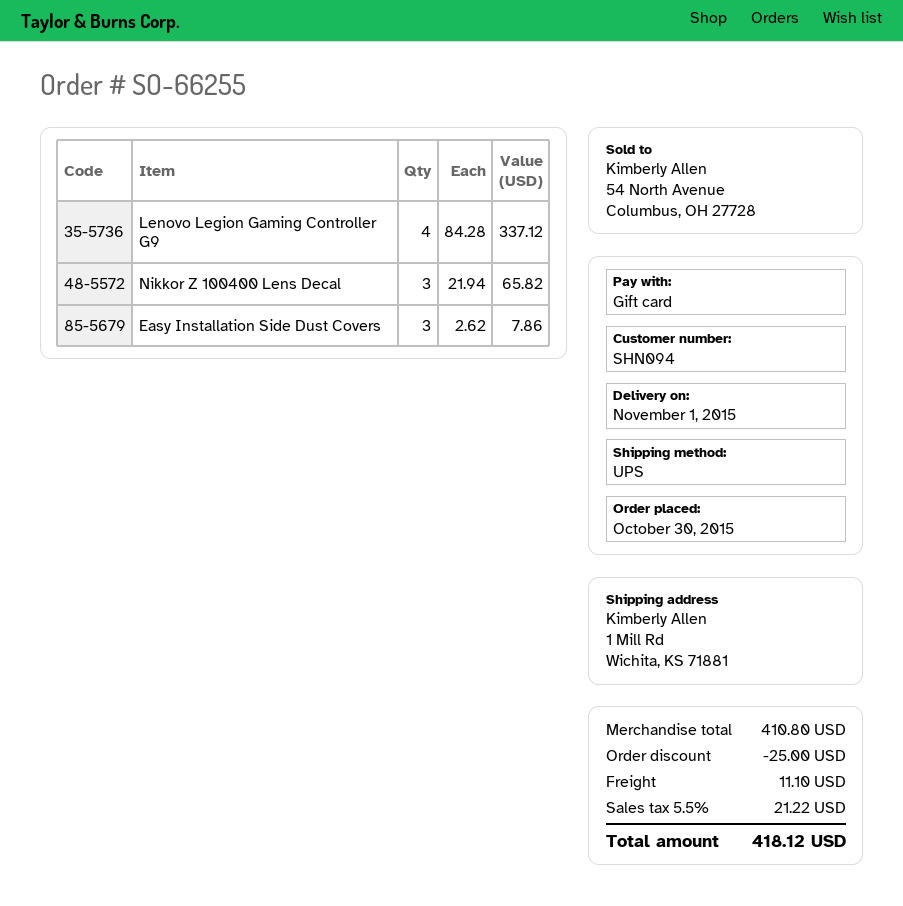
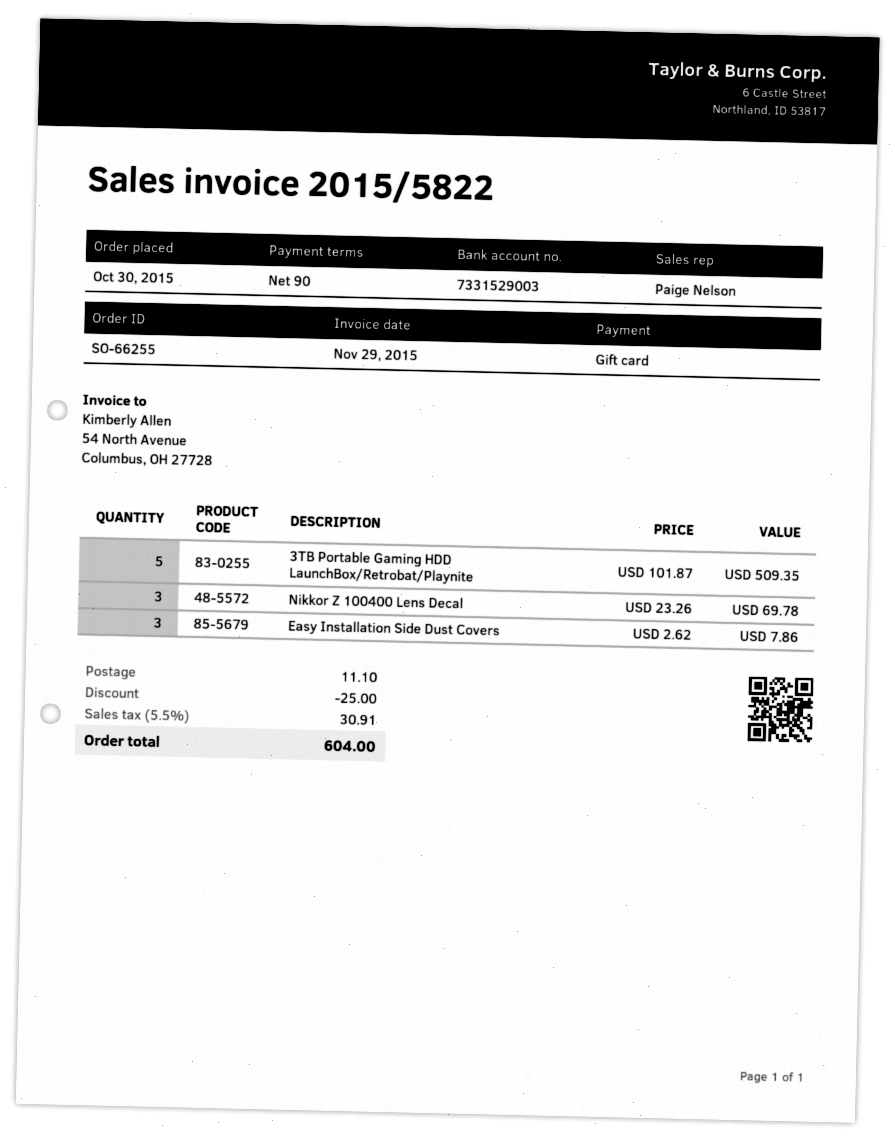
Lenovo Legion Gaming Controller G9: 4 x 84.28 = 337.12 -> none
Nikkor Z 100400 Lens Decal: 3 x 21.94 = 65.82 -> 3 x 23.26 = 69.78
3TB Portable Gaming HDD LaunchBox/Retrobat/Playnite: none -> 5 x 101.87 = 509.35
tax: 5.5% = 21.22 -> 5.5% = 30.91
total: 418.12 -> 604.00

